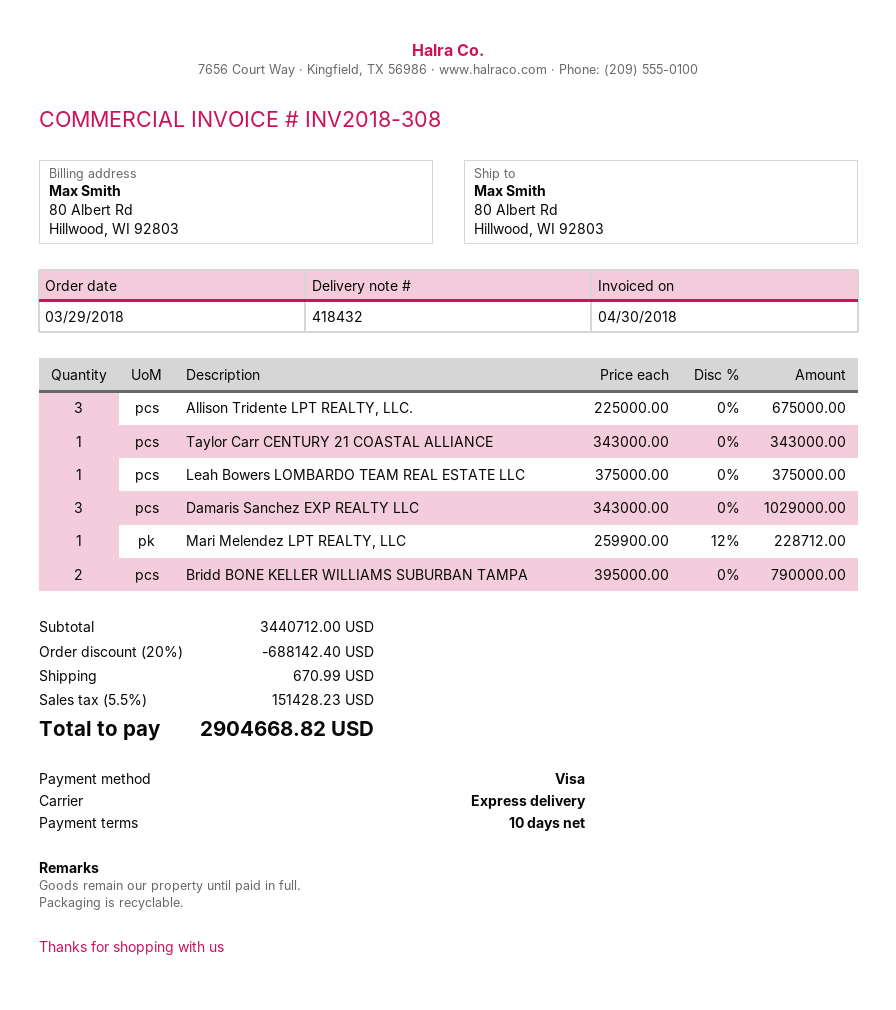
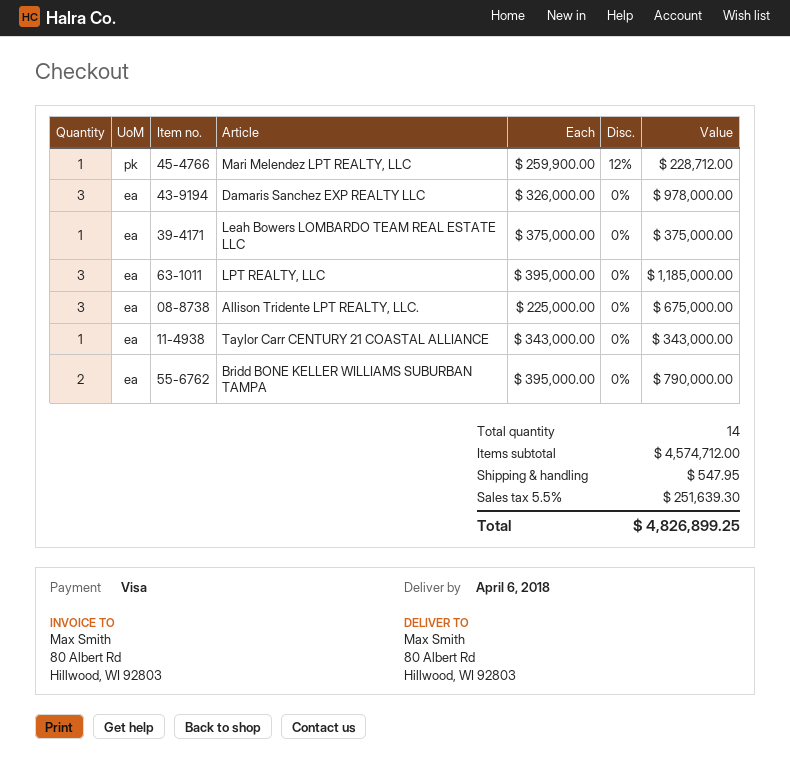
Damaris Sanchez EXP REALTY LLC: 3 x 343000.00 = 1029000.00 -> 3 x 326000.00 = 978000.00
LPT REALTY, LLC: none -> 3 x 395000.00 = 1185000.00
subtotal: 3440712.00 -> 4574712.00
discount: 20% = 688142.40 -> none
shipping: 670.99 -> 547.95
tax: 5.5% = 151428.23 -> 5.5% = 251639.30
total: 2904668.82 -> 4826899.25

